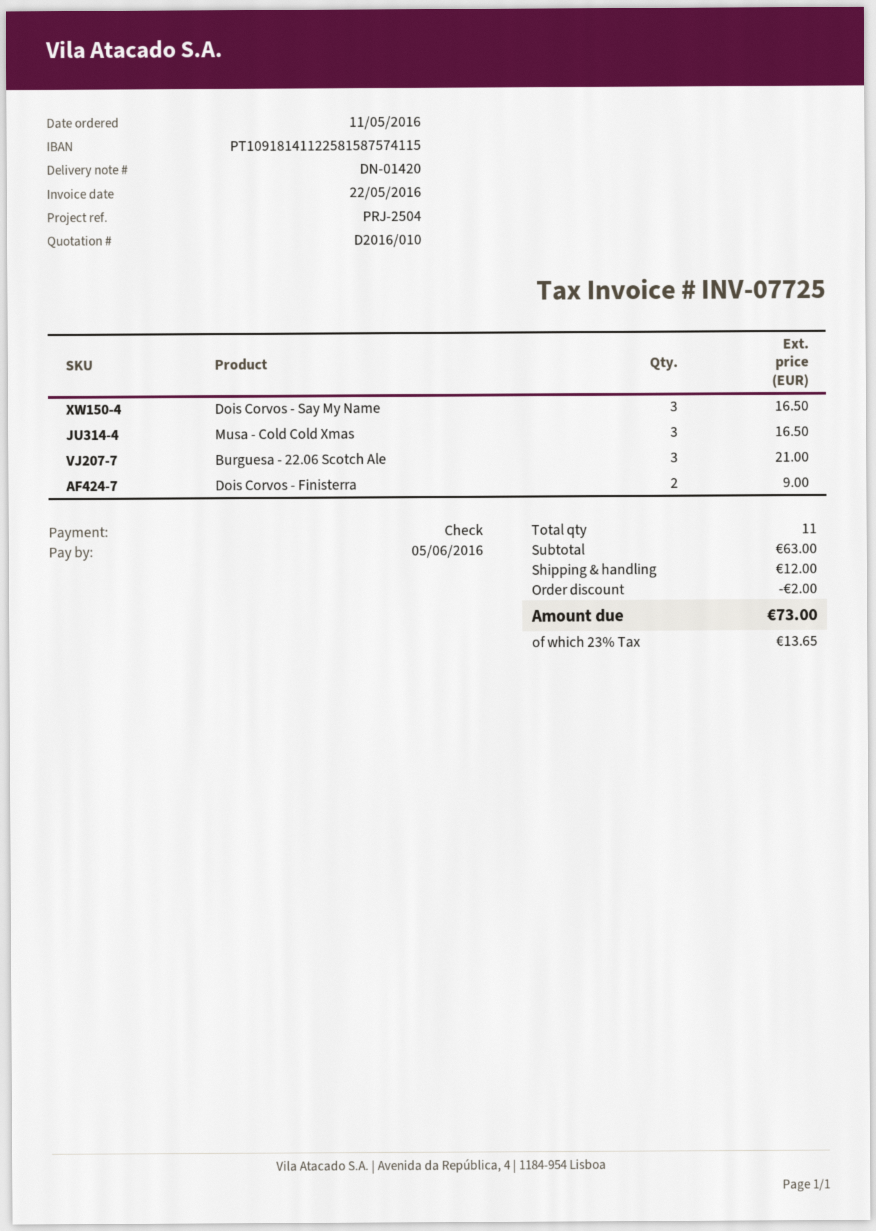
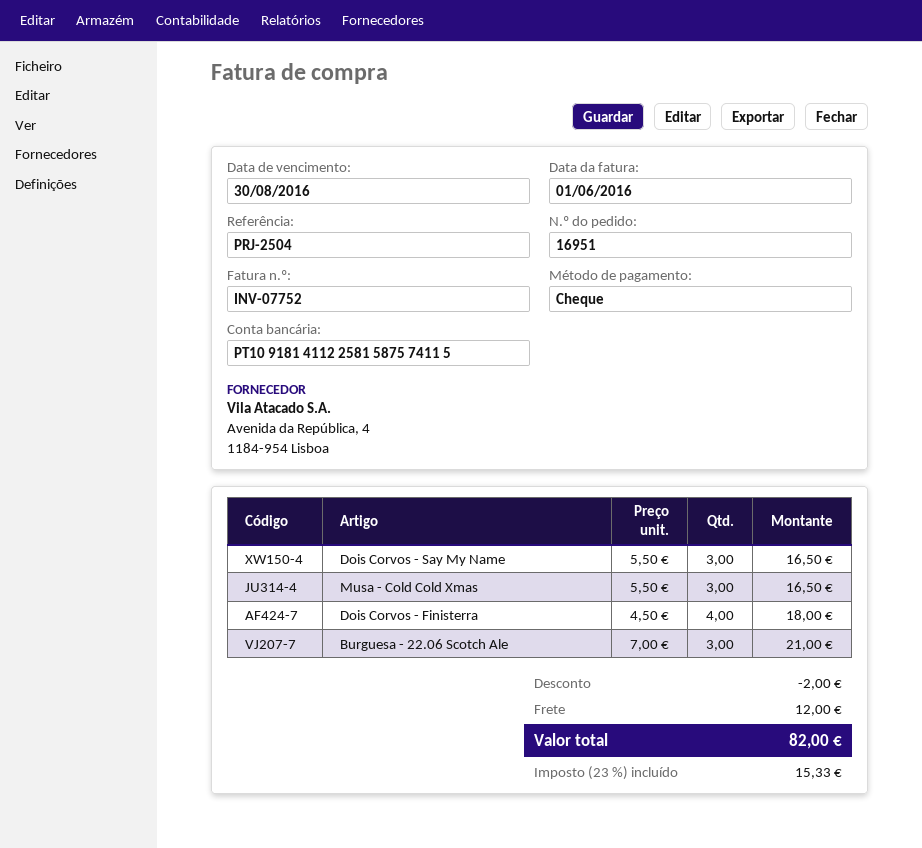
invoice number: INV-07725 -> INV-07752
invoice date: 2016-05-22 -> 2016-06-01
due date: 2016-06-05 -> 2016-08-30
Dois Corvos - Finisterra: 2 for 9.00 -> 4 for 18.00
tax: 23% = 13.65 -> 23% = 15.33
total: 73.00 -> 82.00

